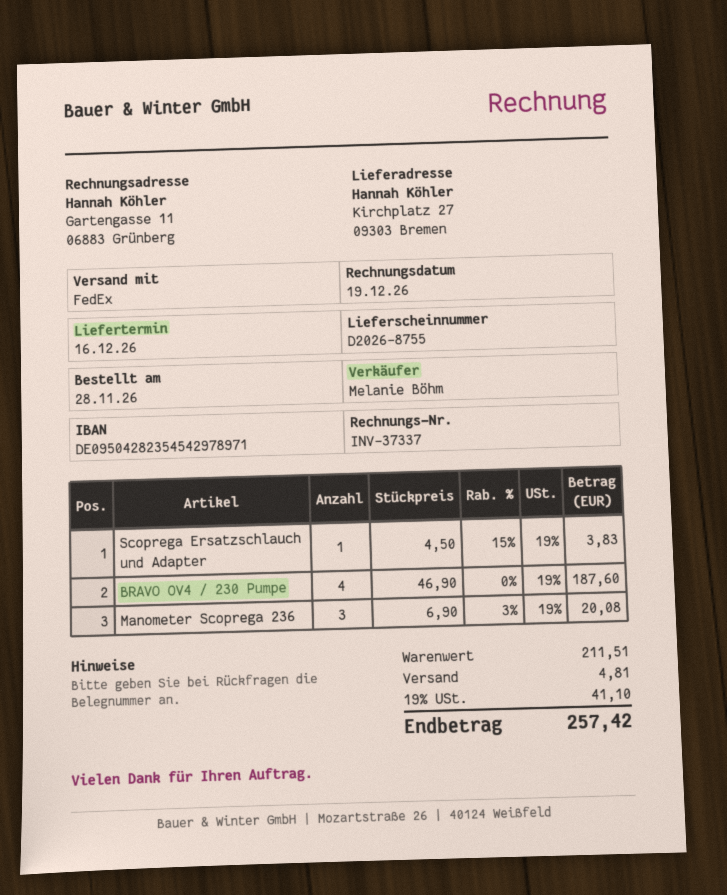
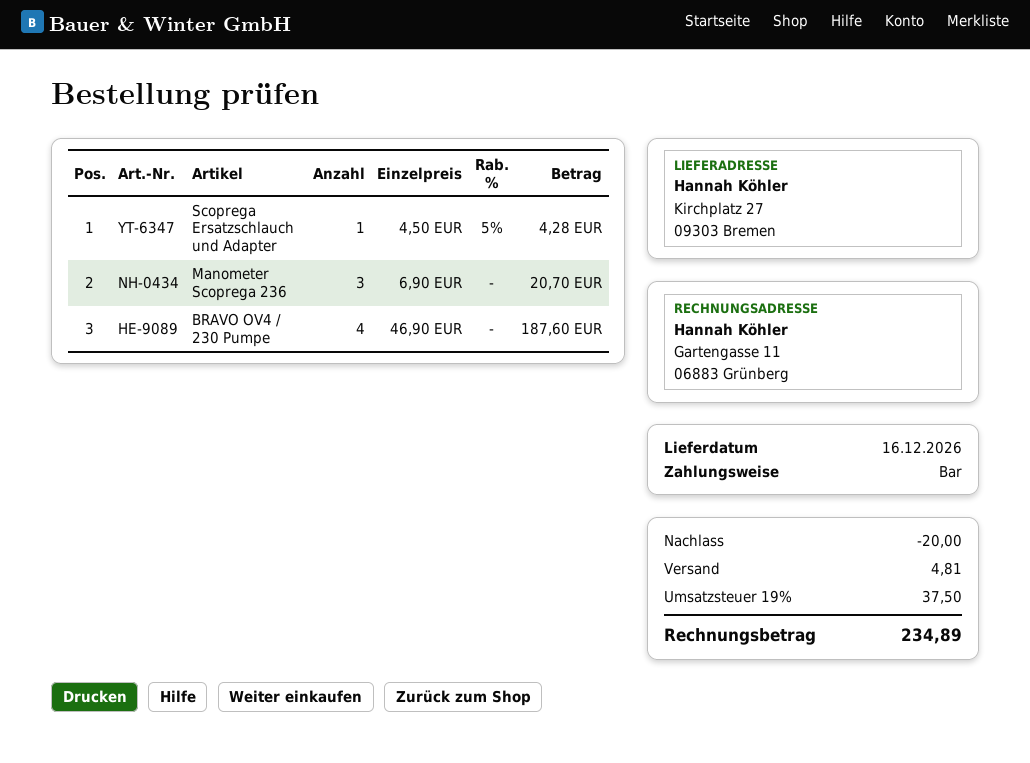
Scoprega Ersatzschlauch und Adapter: 1 x 4.50 - 15% = 3.83 -> 1 x 4.50 - 5% = 4.28
Manometer Scoprega 236: 3 x 6.90 - 3% = 20.08 -> 3 x 6.90 = 20.70
discount: none -> 20.00
tax: 19% = 41.10 -> 19% = 37.50
total: 257.42 -> 234.89

